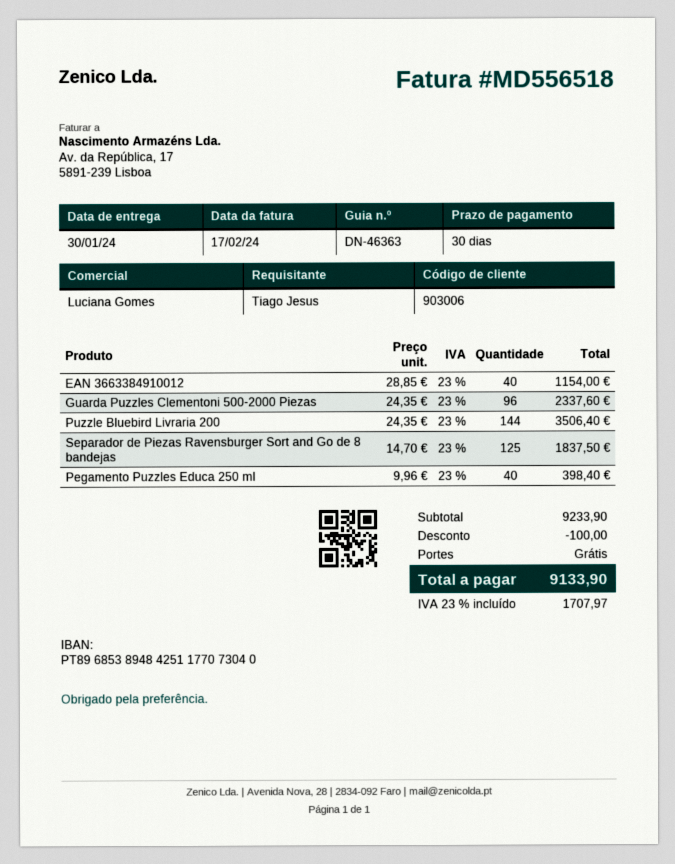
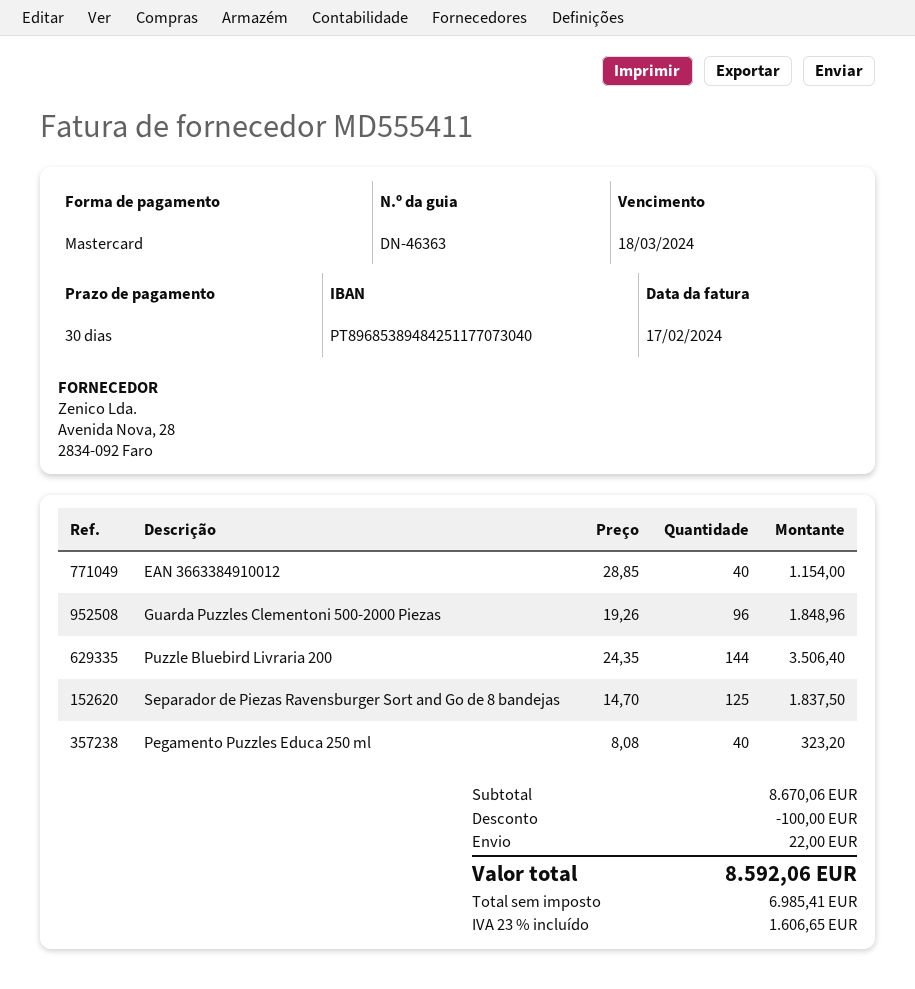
invoice number: MD556518 -> MD555411
Guarda Puzzles Clementoni 500-2000 Piezas: 96 x 24.35 = 2337.60 -> 96 x 19.26 = 1848.96
Pegamento Puzzles Educa 250 ml: 40 x 9.96 = 398.40 -> 40 x 8.08 = 323.20
subtotal: 9233.90 -> 8670.06
shipping: 0.00 -> 22.00
tax: 23% = 1707.97 -> 23% = 1606.65
total: 9133.90 -> 8592.06

